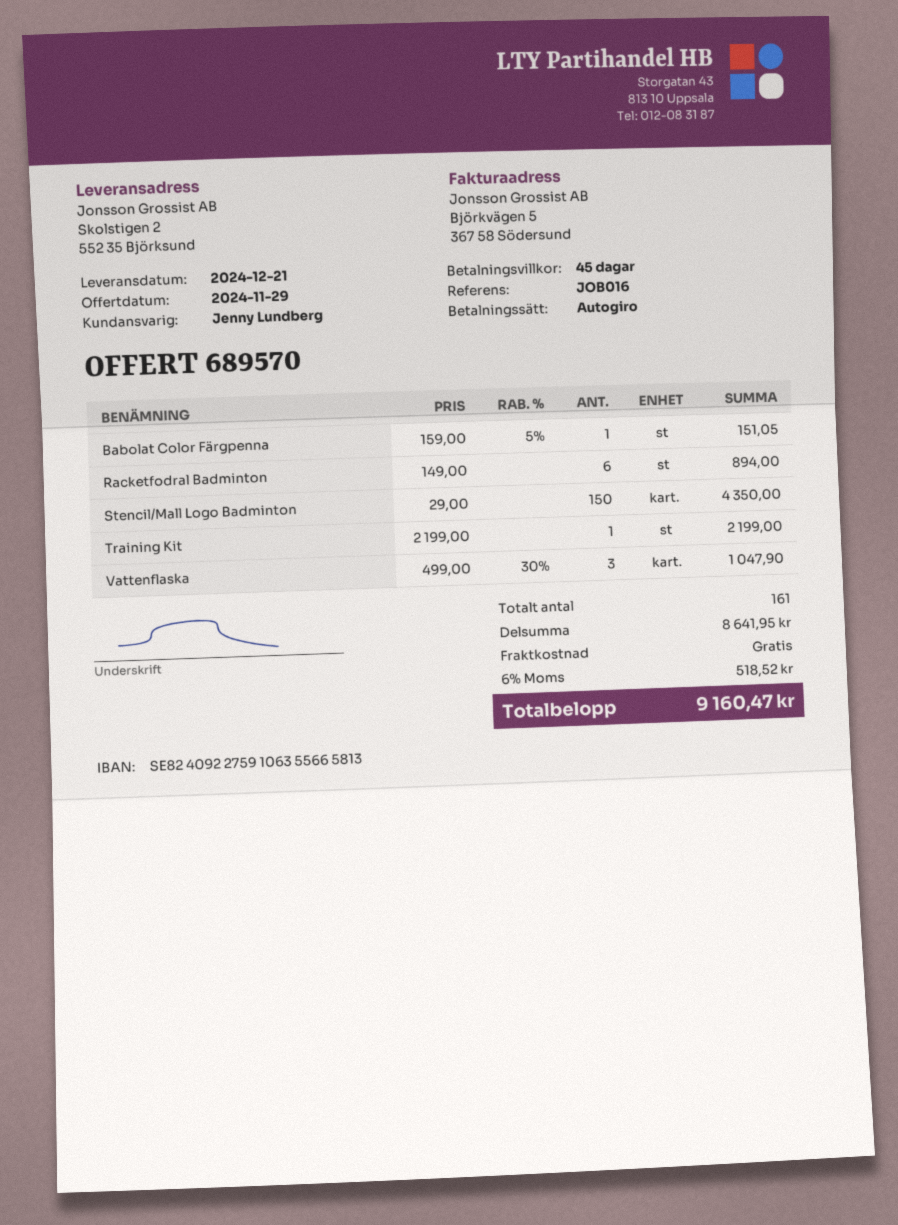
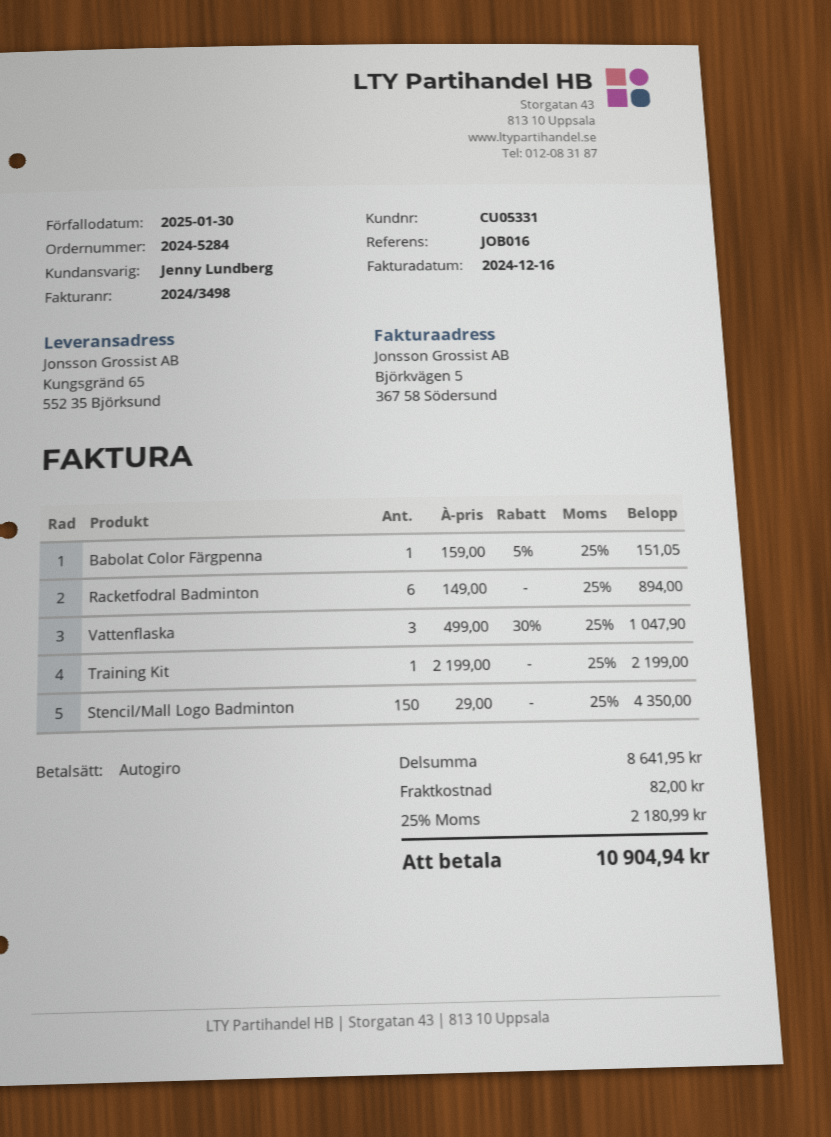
ship to: Skolstigen 2, 552 35 Björksund -> Kungsgränd 65, 552 35 Björksund
shipping: 0.00 -> 82.00
tax: 6% = 518.52 -> 25% = 2180.99
total: 9160.47 -> 10904.94

